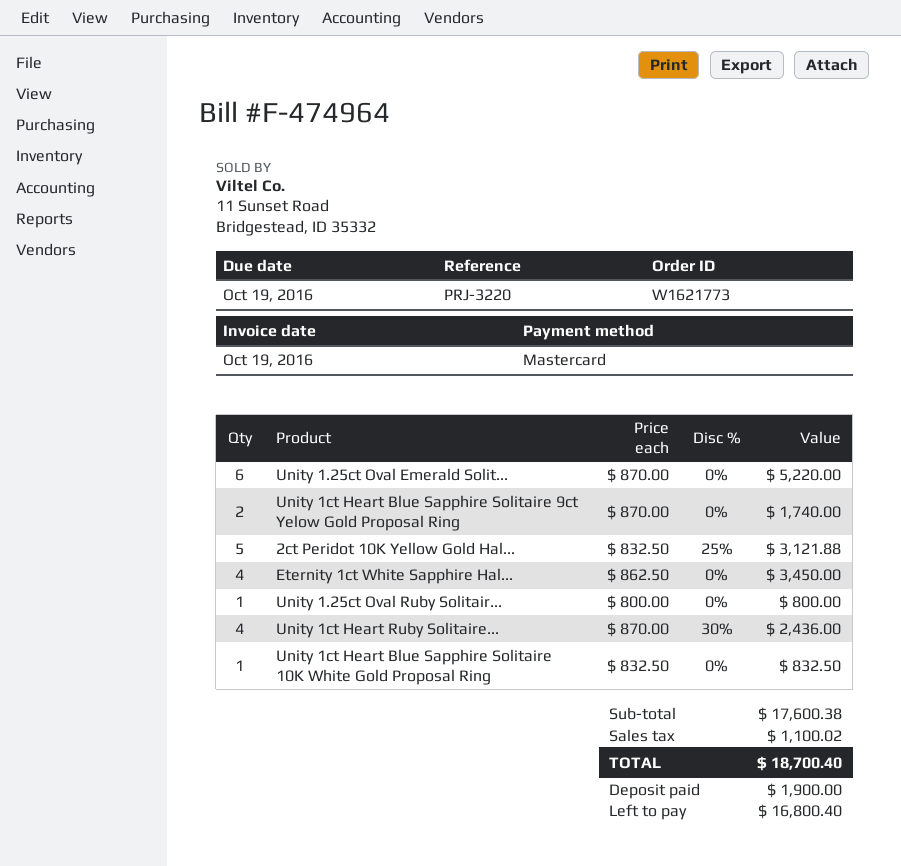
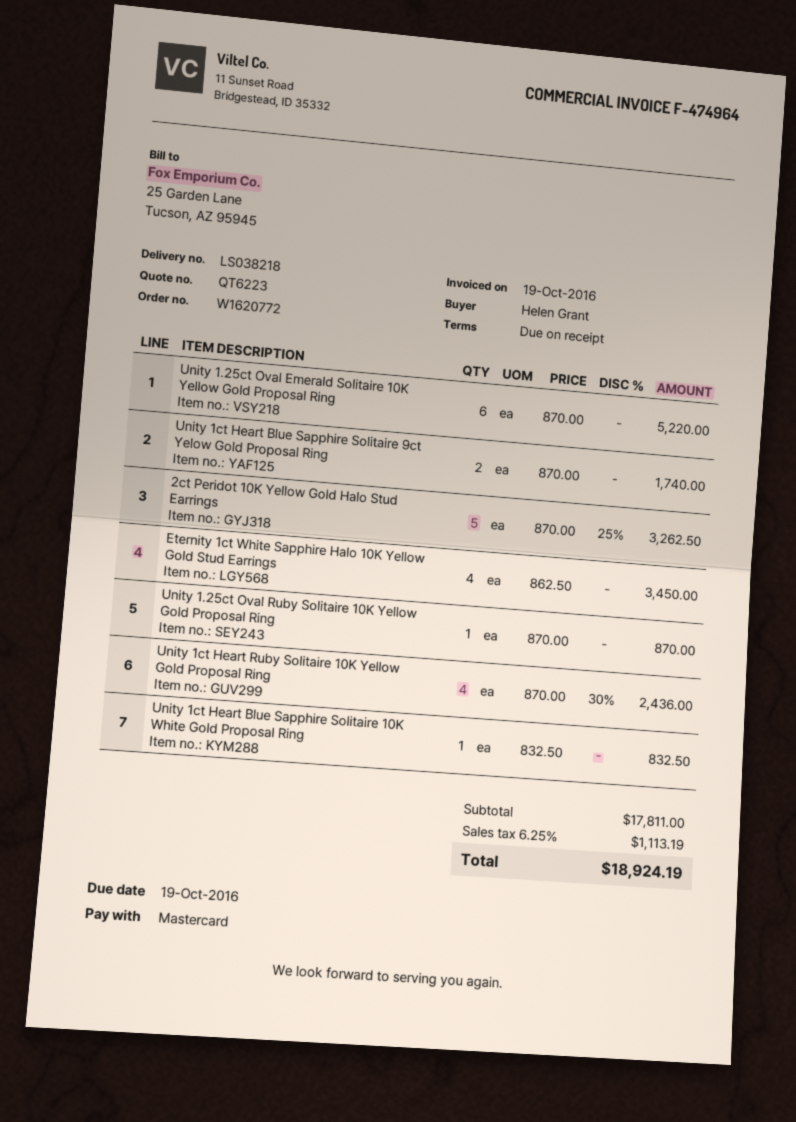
order number: W1621773 -> W1620772
2ct Peridot 10K Yellow Gold Hal...: 5 x 832.50 - 25% = 3121.88 -> 5 x 870.00 - 25% = 3262.50
Unity 1.25ct Oval Ruby Solitair...: 1 x 800.00 = 800.00 -> 1 x 870.00 = 870.00
subtotal: 17600.38 -> 17811.00
tax: 1100.02 -> 1113.19
total: 18700.40 -> 18924.19

